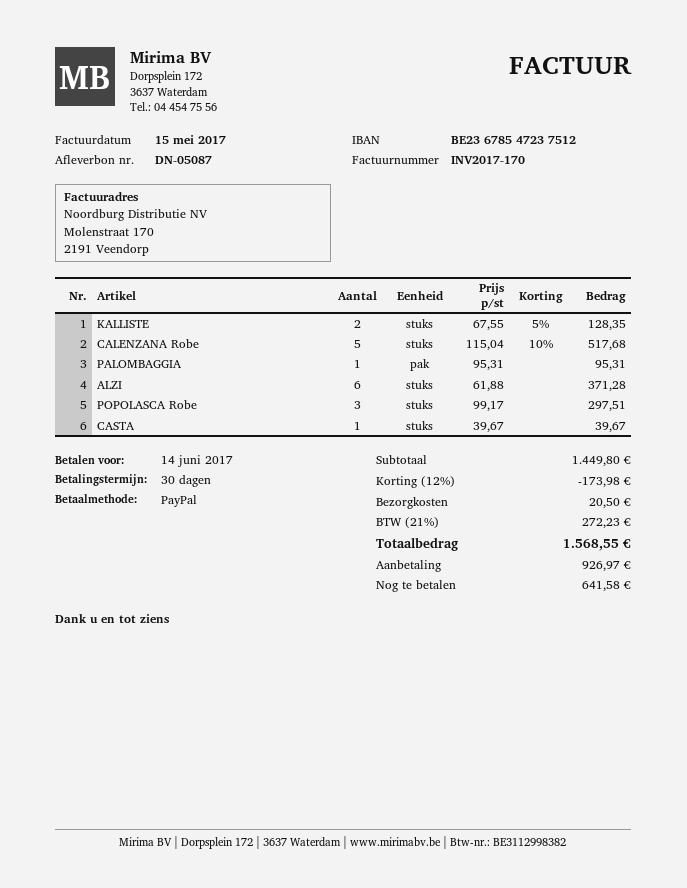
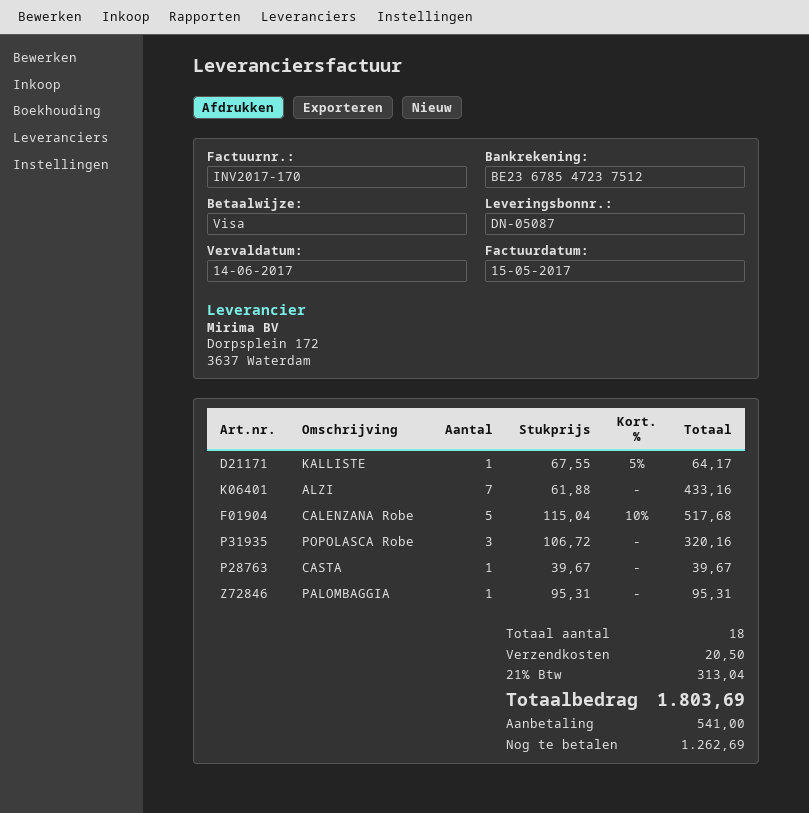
payment method: PayPal -> Visa
KALLISTE: 2 x 67.55 - 5% = 128.35 -> 1 x 67.55 - 5% = 64.17
ALZI: 6 x 61.88 = 371.28 -> 7 x 61.88 = 433.16
POPOLASCA Robe: 3 x 99.17 = 297.51 -> 3 x 106.72 = 320.16
discount: 12% = 173.98 -> none
tax: 21% = 272.23 -> 21% = 313.04
total: 1568.55 -> 1803.69
deposit: 926.97 -> 541.00
balance: 641.58 -> 1262.69

